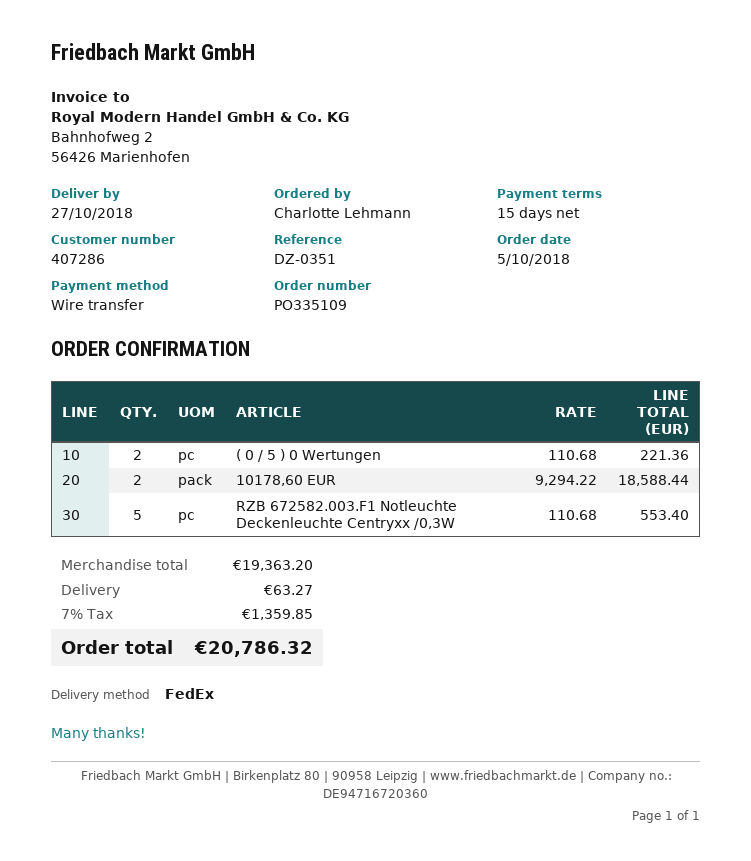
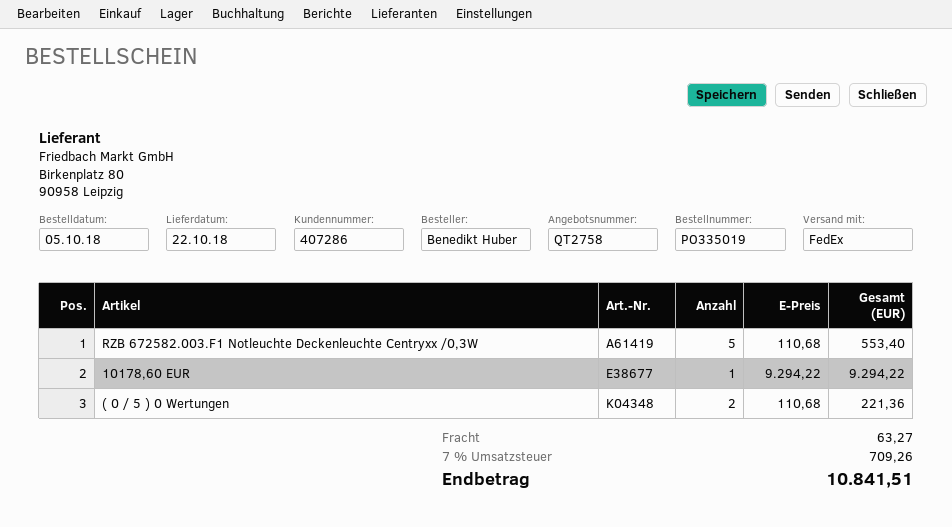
order number: PO335109 -> PO335019
delivery date: 2018-10-27 -> 2018-10-22
ordered by: Charlotte Lehmann -> Benedikt Huber
10178,60 EUR: 2 x 9294.22 = 18588.44 -> 1 x 9294.22 = 9294.22
tax: 7% = 1359.85 -> 7% = 709.26
total: 20786.32 -> 10841.51

